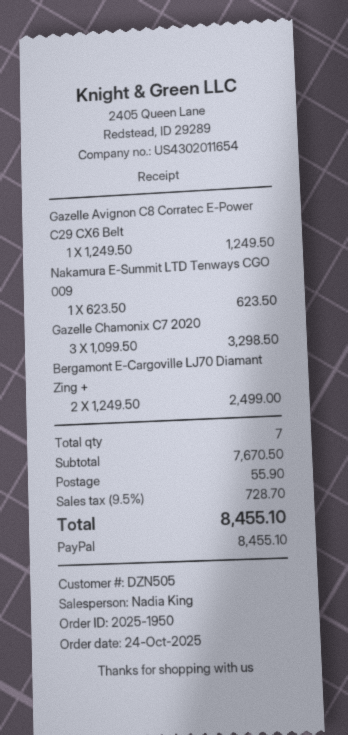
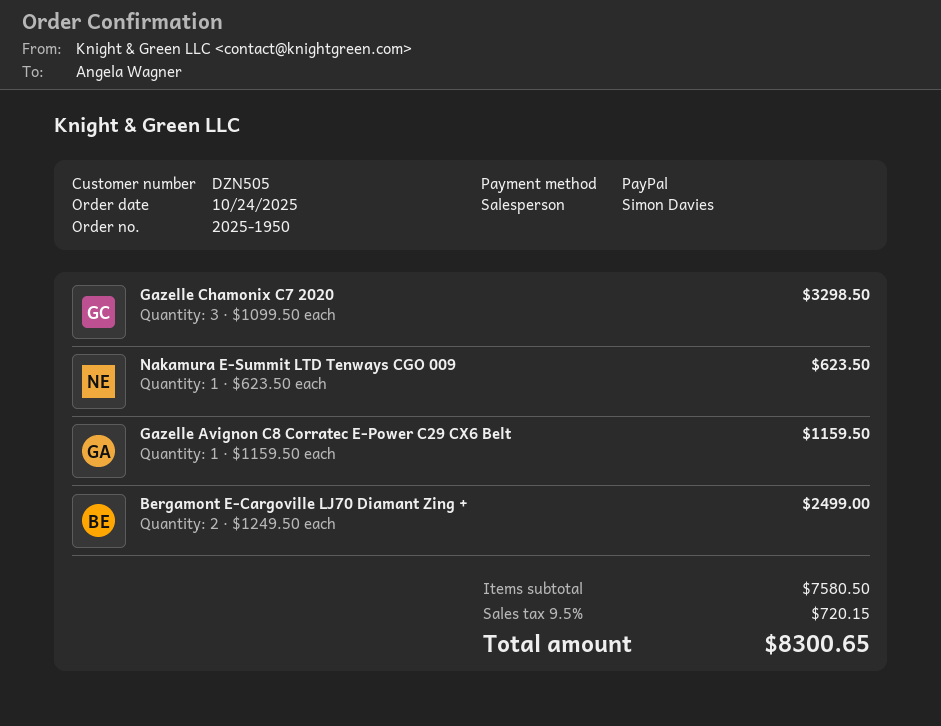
sales rep: Nadia King -> Simon Davies
Gazelle Avignon C8 Corratec E-Power C29 CX6 Belt: 1 x 1249.50 = 1249.50 -> 1 x 1159.50 = 1159.50
subtotal: 7670.50 -> 7580.50
shipping: 55.90 -> none
tax: 9.5% = 728.70 -> 9.5% = 720.15
total: 8455.10 -> 8300.65

